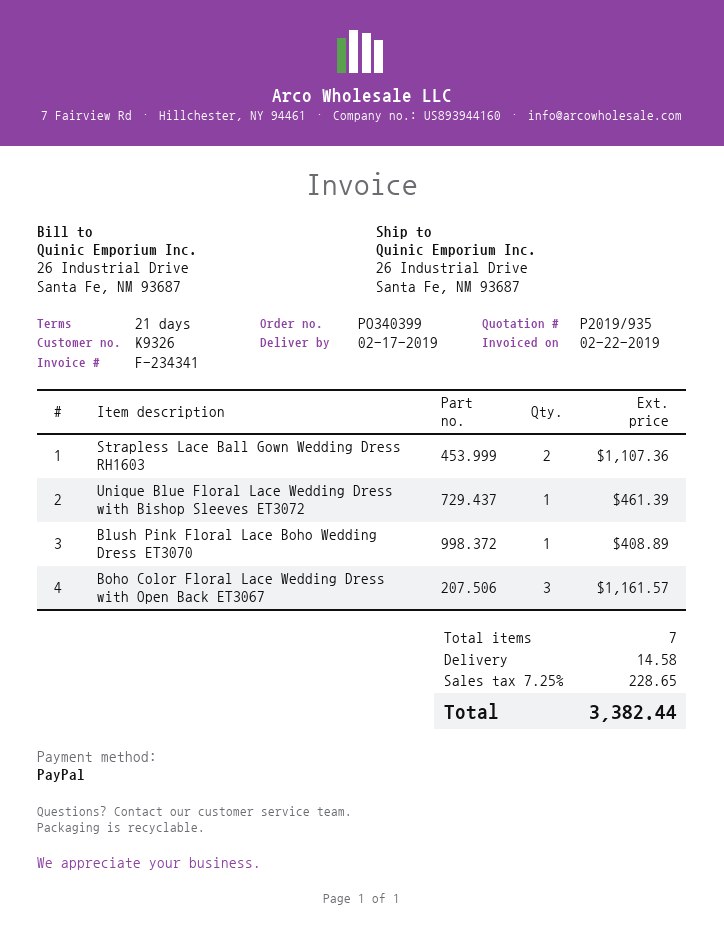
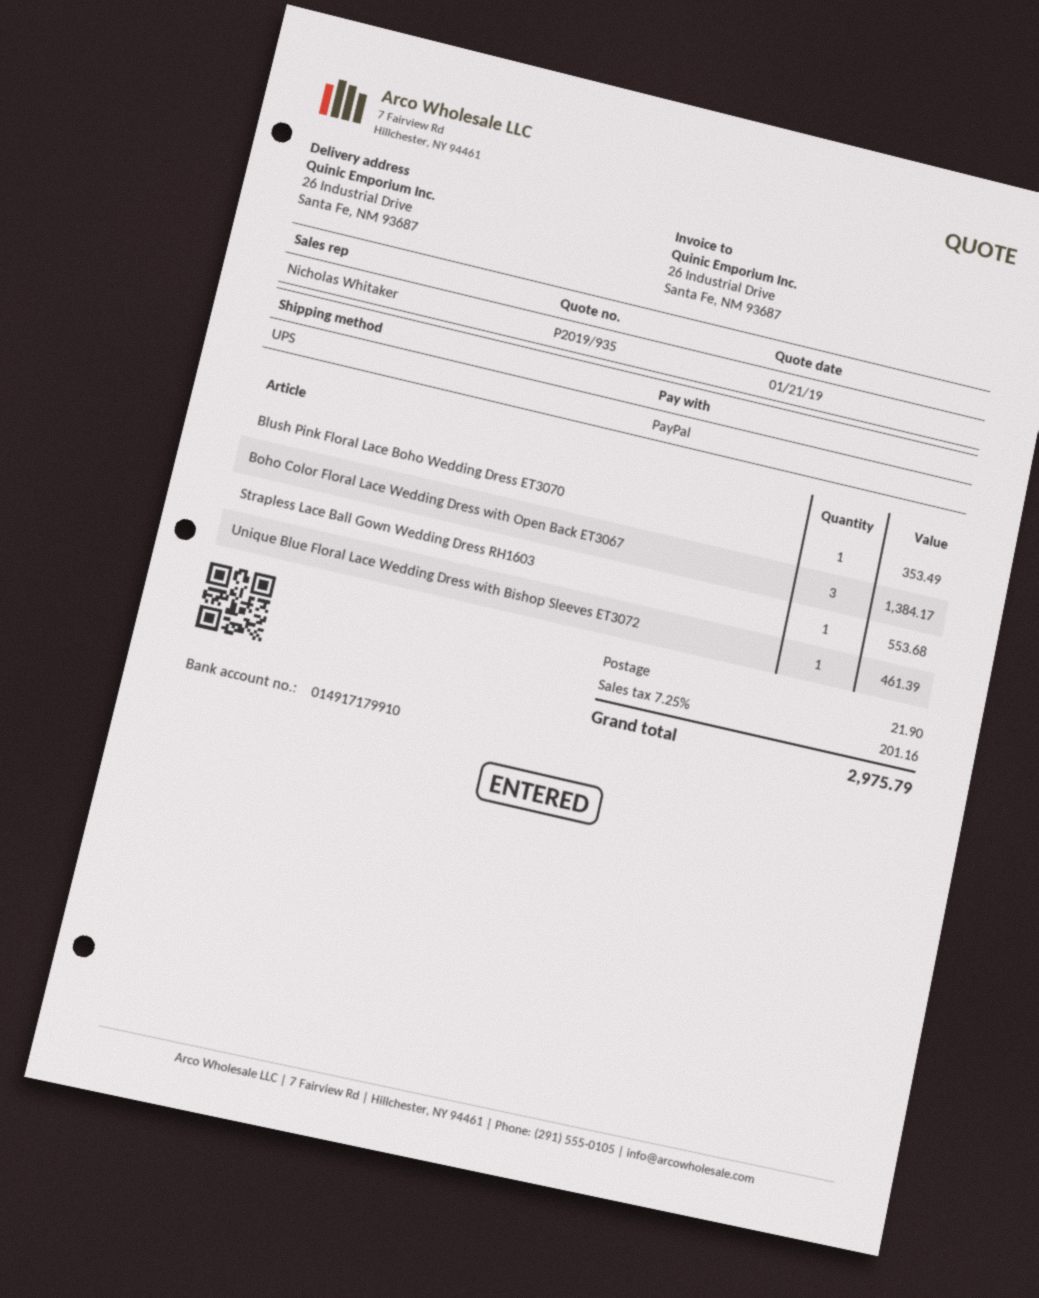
Strapless Lace Ball Gown Wedding Dress RH1603: 2 for 1107.36 -> 1 for 553.68
Blush Pink Floral Lace Boho Wedding Dress ET3070: 1 for 408.89 -> 1 for 353.49
Boho Color Floral Lace Wedding Dress with Open Back ET3067: 3 for 1161.57 -> 3 for 1384.17
shipping: 14.58 -> 21.90
tax: 7.25% = 228.65 -> 7.25% = 201.16
total: 3382.44 -> 2975.79

